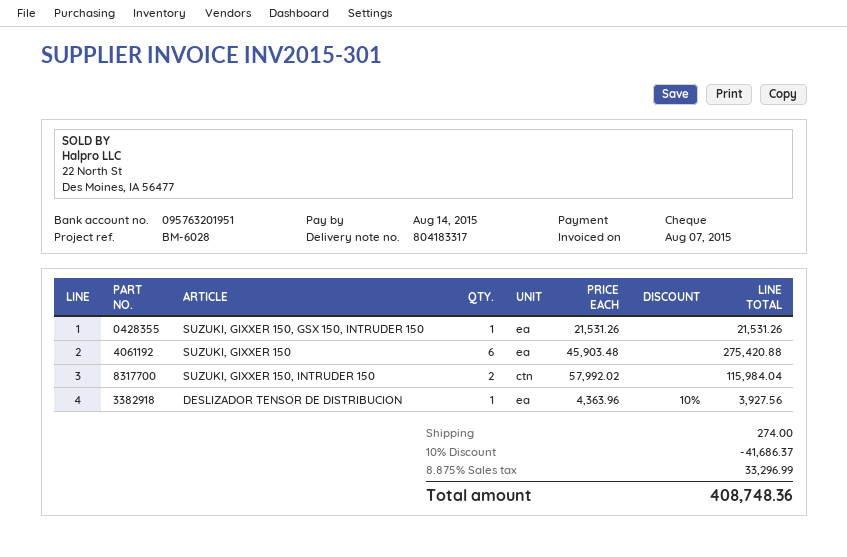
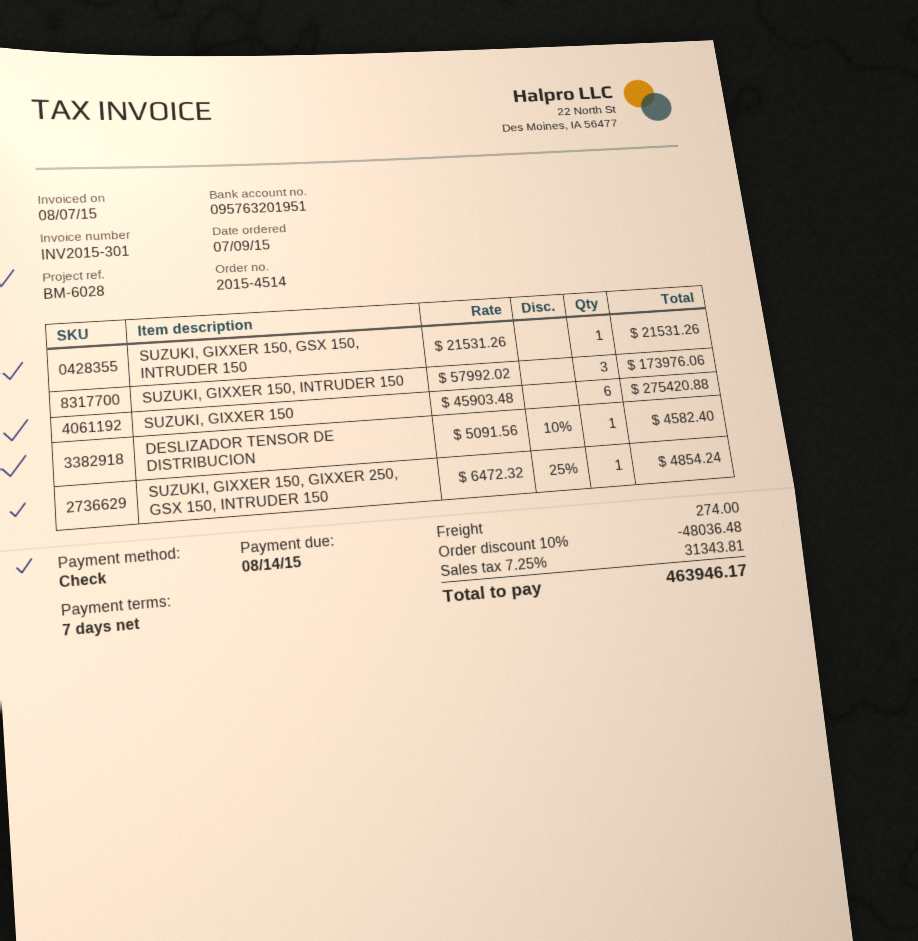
SUZUKI, GIXXER 150, INTRUDER 150: 2 x 57992.02 = 115984.04 -> 3 x 57992.02 = 173976.06
DESLIZADOR TENSOR DE DISTRIBUCION: 1 x 4363.96 - 10% = 3927.56 -> 1 x 5091.56 - 10% = 4582.40
SUZUKI, GIXXER 150, GIXXER 250, GSX 150, INTRUDER 150: none -> 1 x 6472.32 - 25% = 4854.24
discount: 10% = 41686.37 -> 10% = 48036.48
tax: 8.875% = 33296.99 -> 7.25% = 31343.81
total: 408748.36 -> 463946.17

